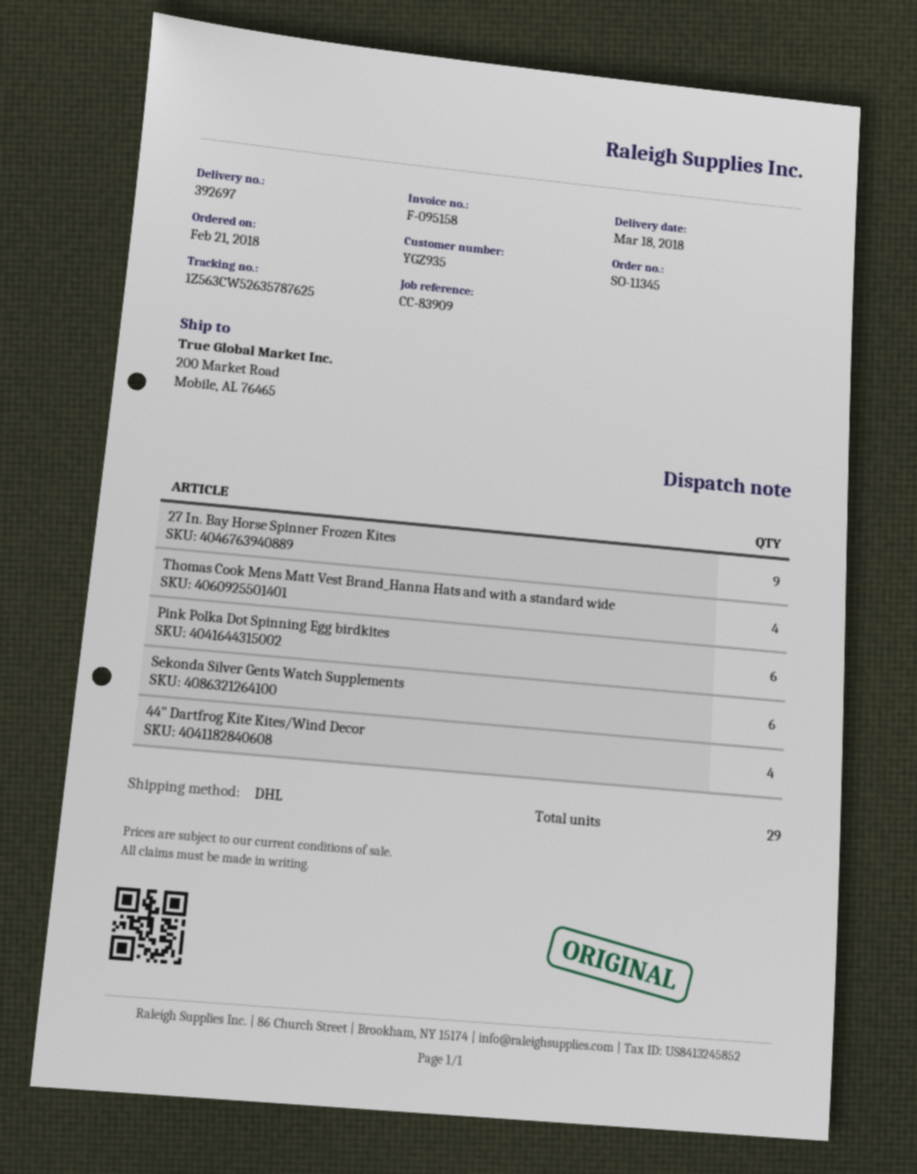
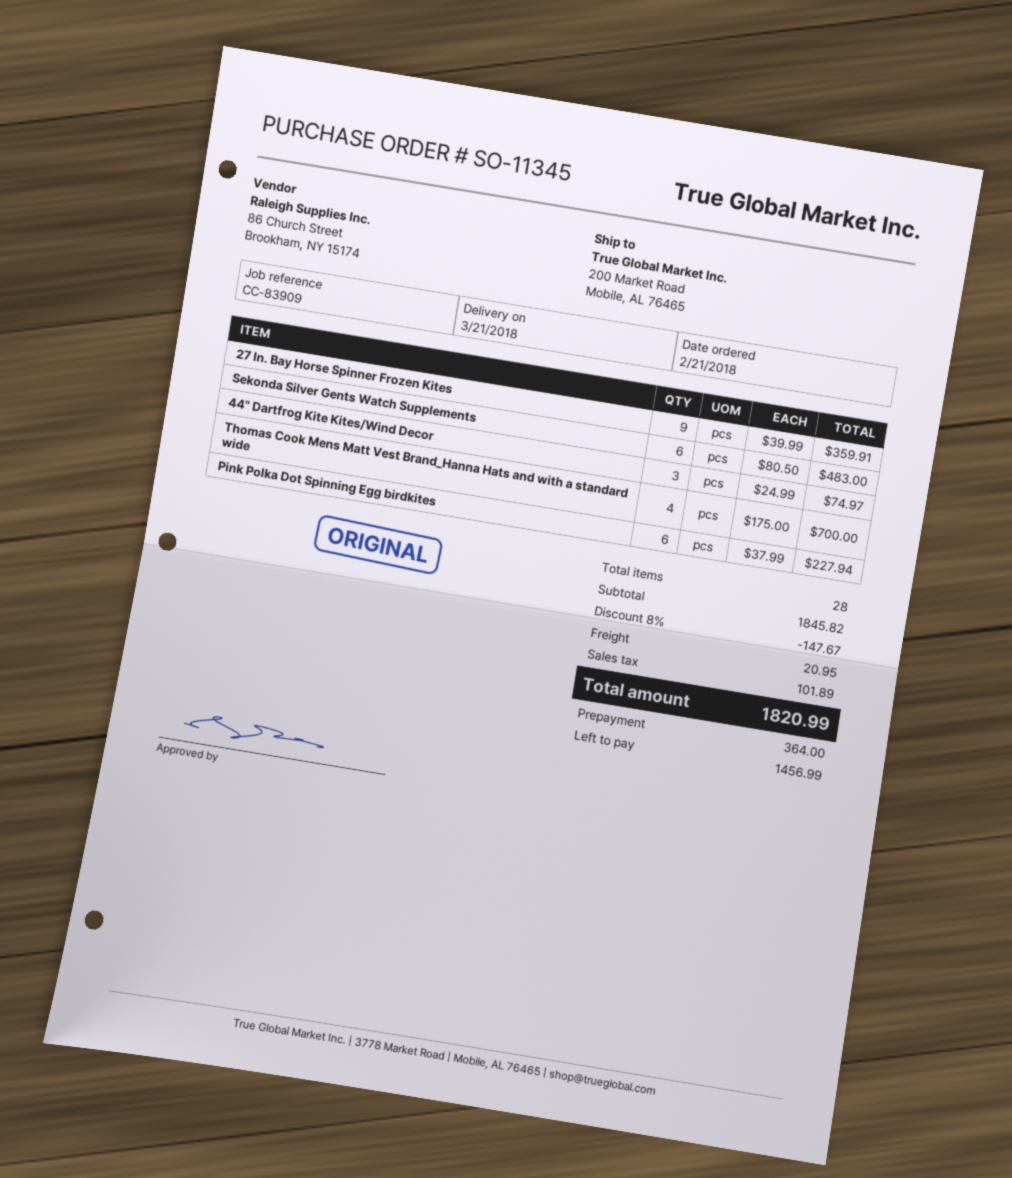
delivery date: 2018-03-18 -> 2018-03-21
44" Dartfrog Kite Kites/Wind Decor: 4 -> 3
total quantity: 29 -> 28

